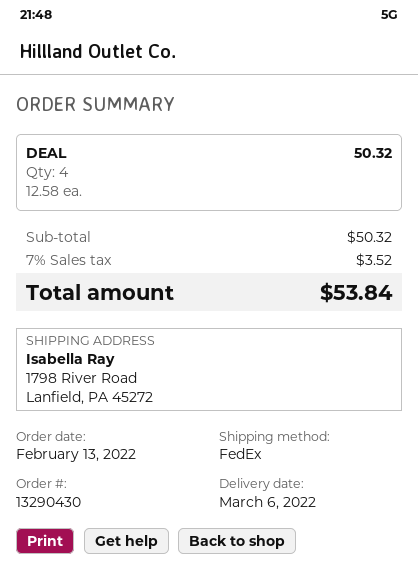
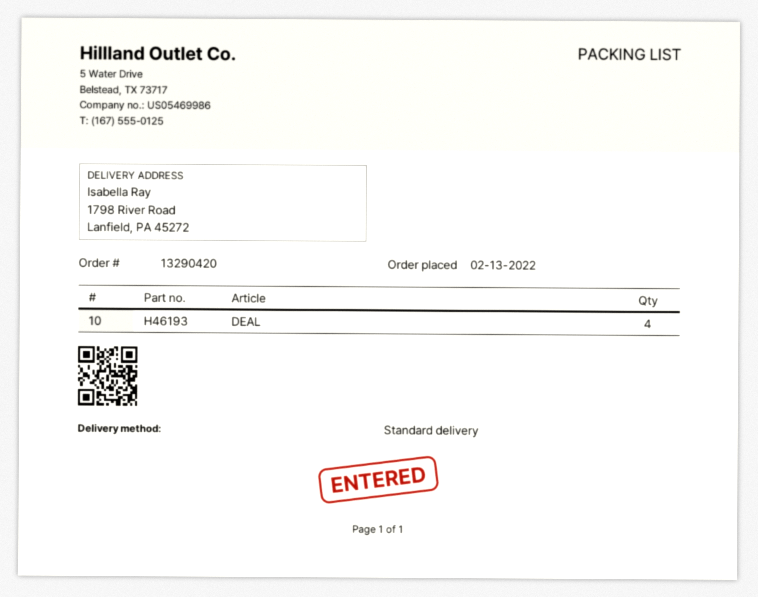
order number: 13290430 -> 13290420
shipping method: FedEx -> standard

